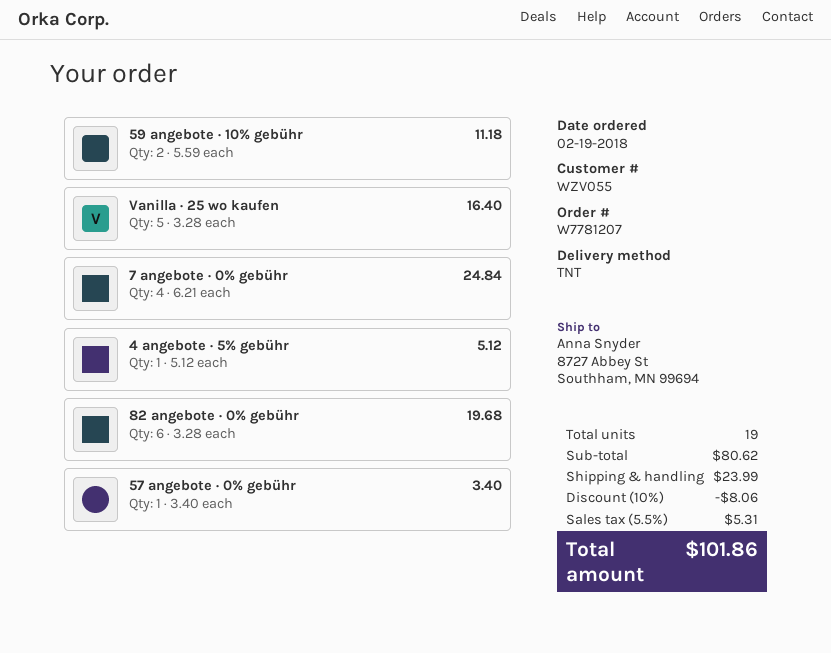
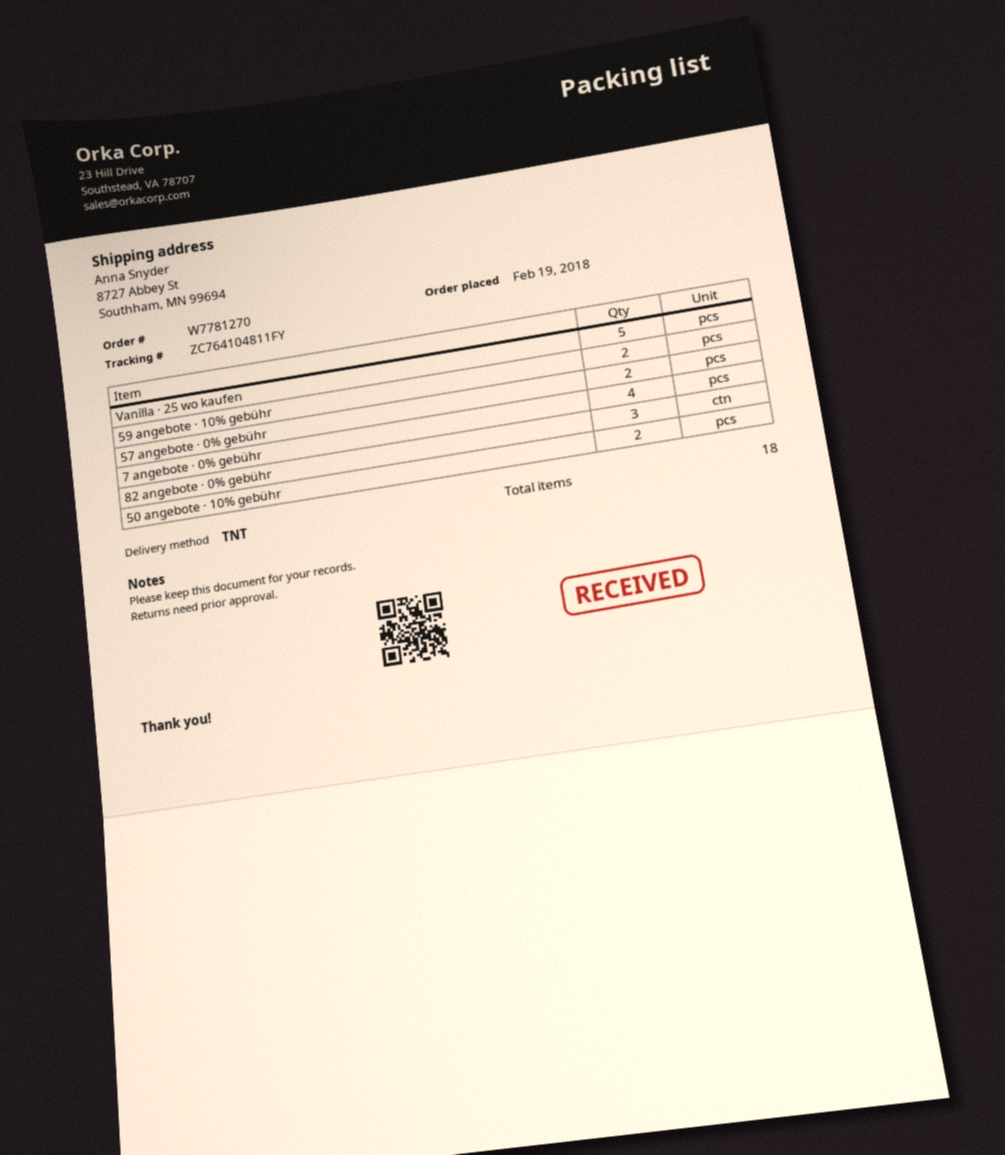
order number: W7781207 -> W7781270
4 angebote · 5% gebühr: 1 -> none
82 angebote · 0% gebühr: 6 -> 3
57 angebote · 0% gebühr: 1 -> 2
50 angebote · 10% gebühr: none -> 2
total quantity: 19 -> 18

